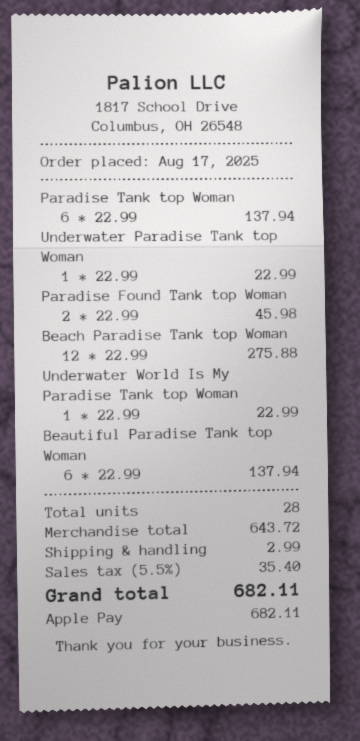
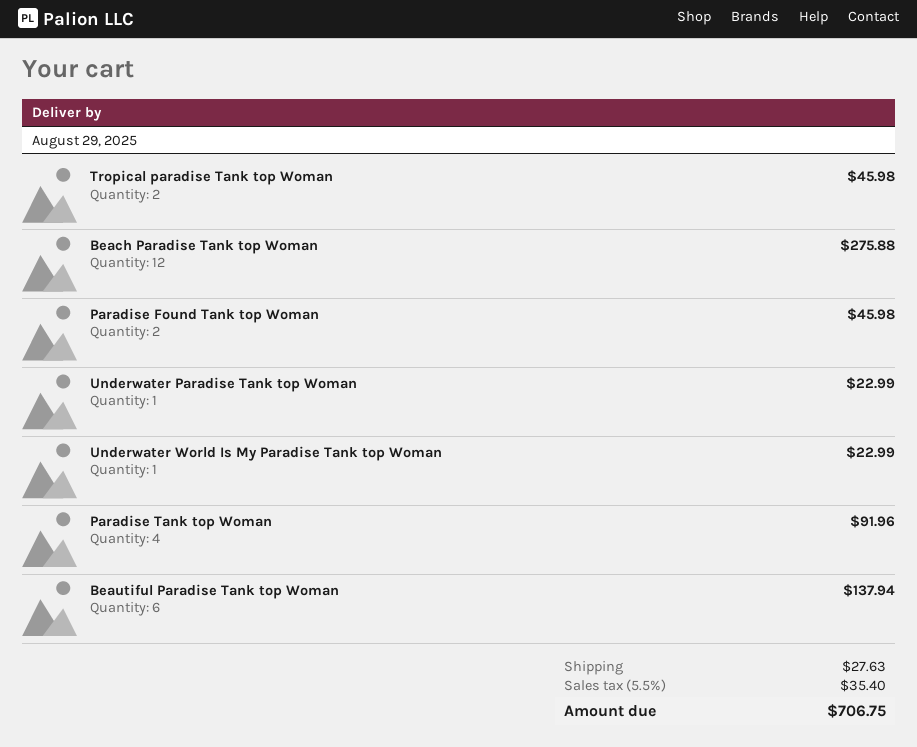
Paradise Tank top Woman: 6 for 137.94 -> 4 for 91.96
Tropical paradise Tank top Woman: none -> 2 for 45.98
shipping: 2.99 -> 27.63
total: 682.11 -> 706.75

